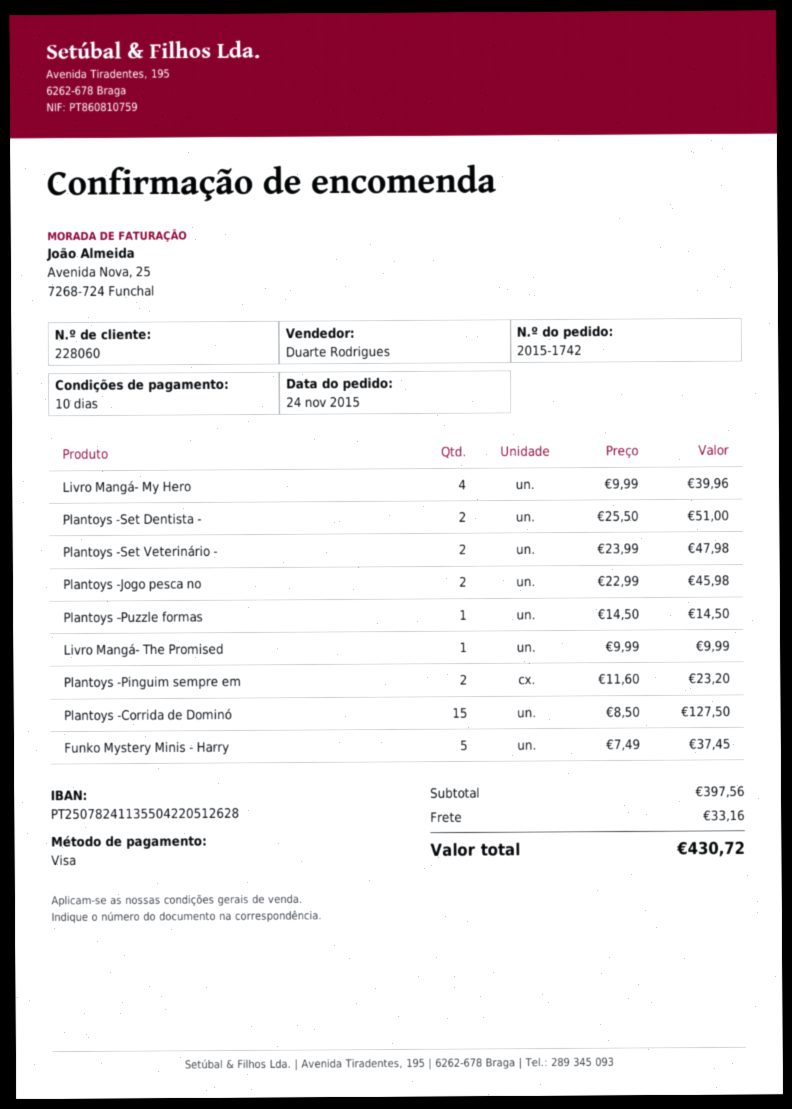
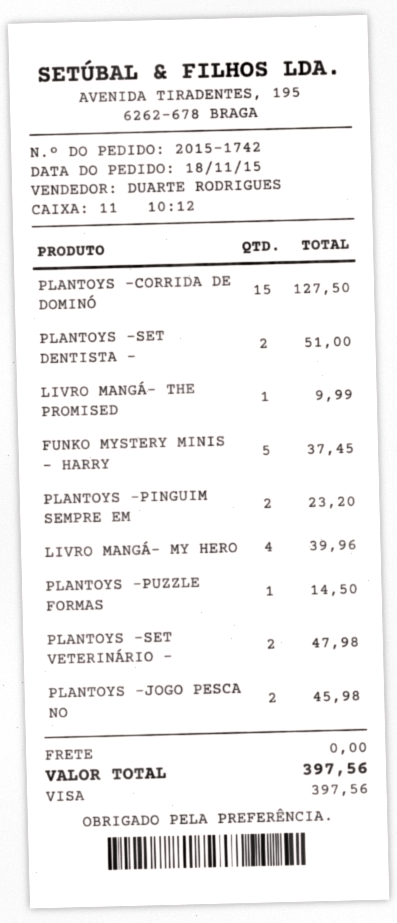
order date: 2015-11-24 -> 2015-11-18
shipping: 33.16 -> 0.00
total: 430.72 -> 397.56

